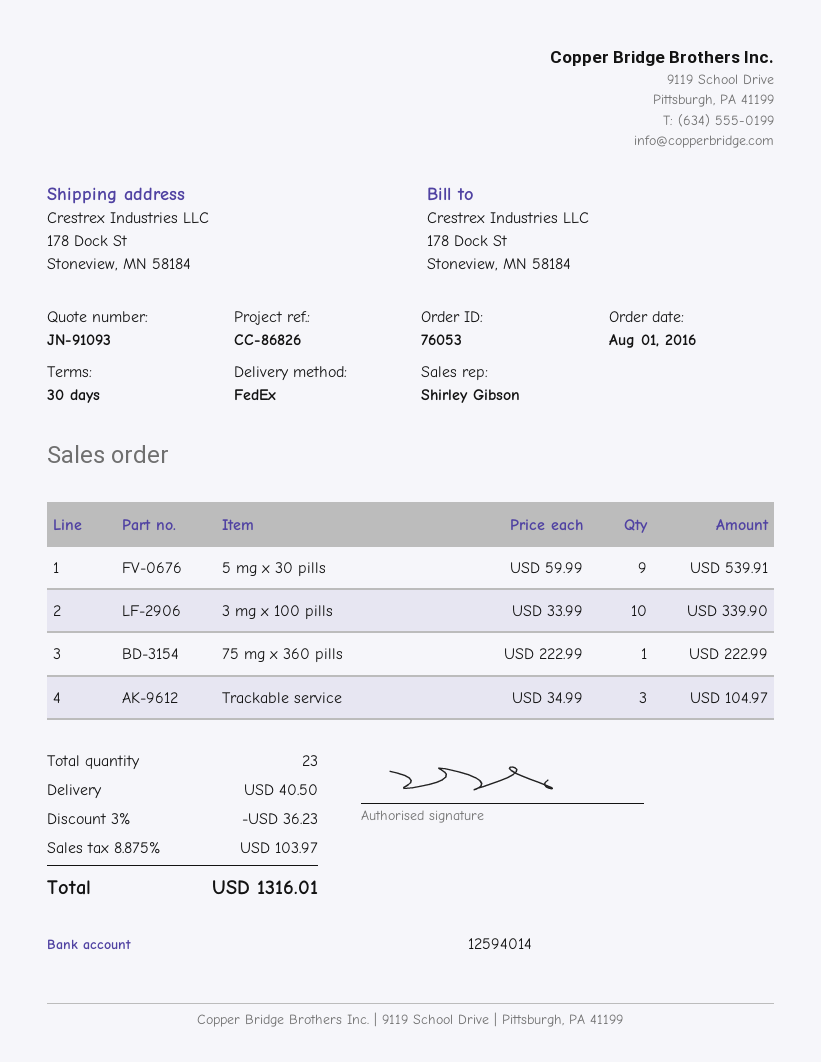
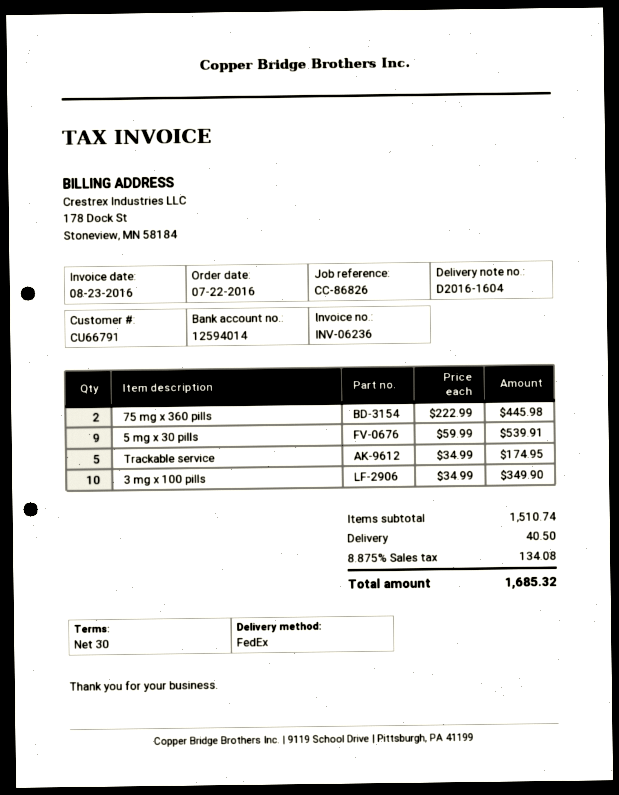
order date: 2016-08-01 -> 2016-07-22
3 mg x 100 pills: 10 x 33.99 = 339.90 -> 10 x 34.99 = 349.90
75 mg x 360 pills: 1 x 222.99 = 222.99 -> 2 x 222.99 = 445.98
Trackable service: 3 x 34.99 = 104.97 -> 5 x 34.99 = 174.95
discount: 3% = 36.23 -> none
tax: 8.875% = 103.97 -> 8.875% = 134.08
total: 1316.01 -> 1685.32

